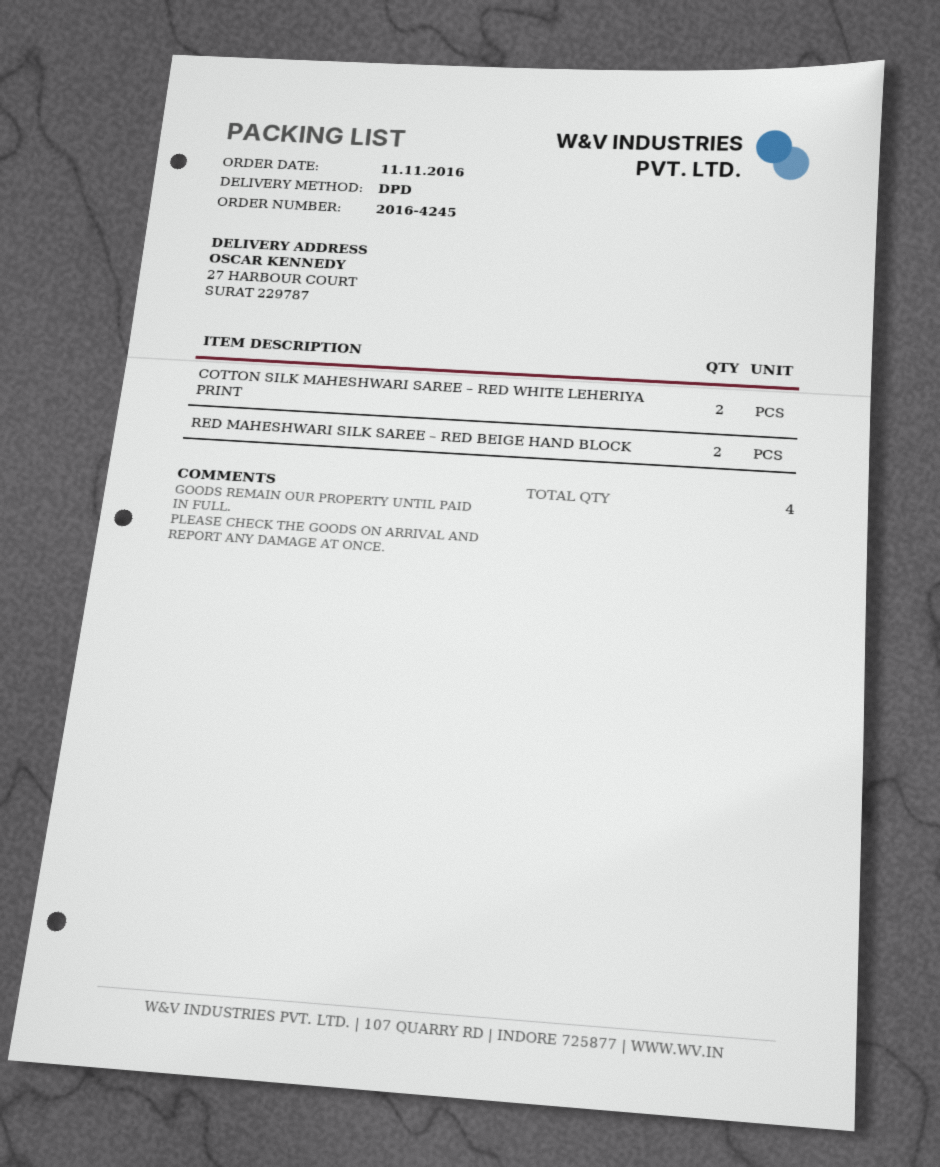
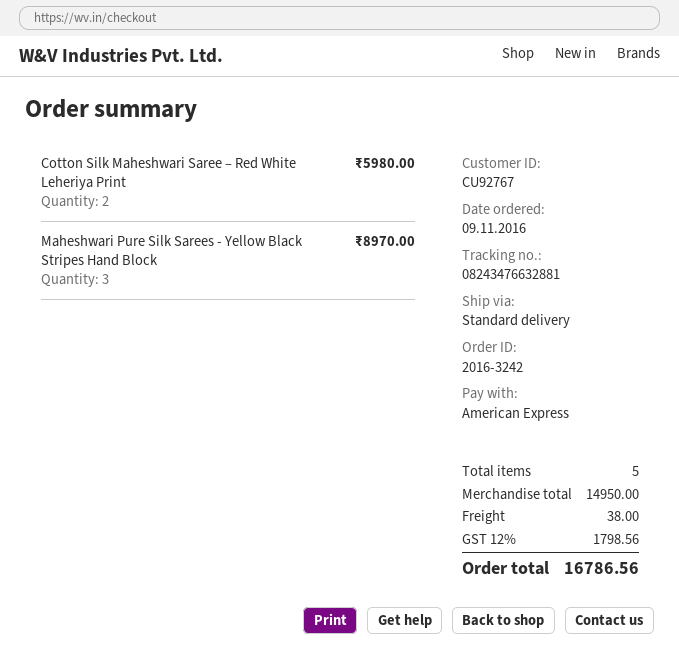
order number: 2016-4245 -> 2016-3242
order date: 2016-11-11 -> 2016-11-09
shipping method: DPD -> standard
RED MAHESHWARI SILK SAREE – RED BEIGE HAND BLOCK: 2 -> none
Maheshwari Pure Silk Sarees - Yellow Black Stripes Hand Block: none -> 3
total quantity: 4 -> 5

